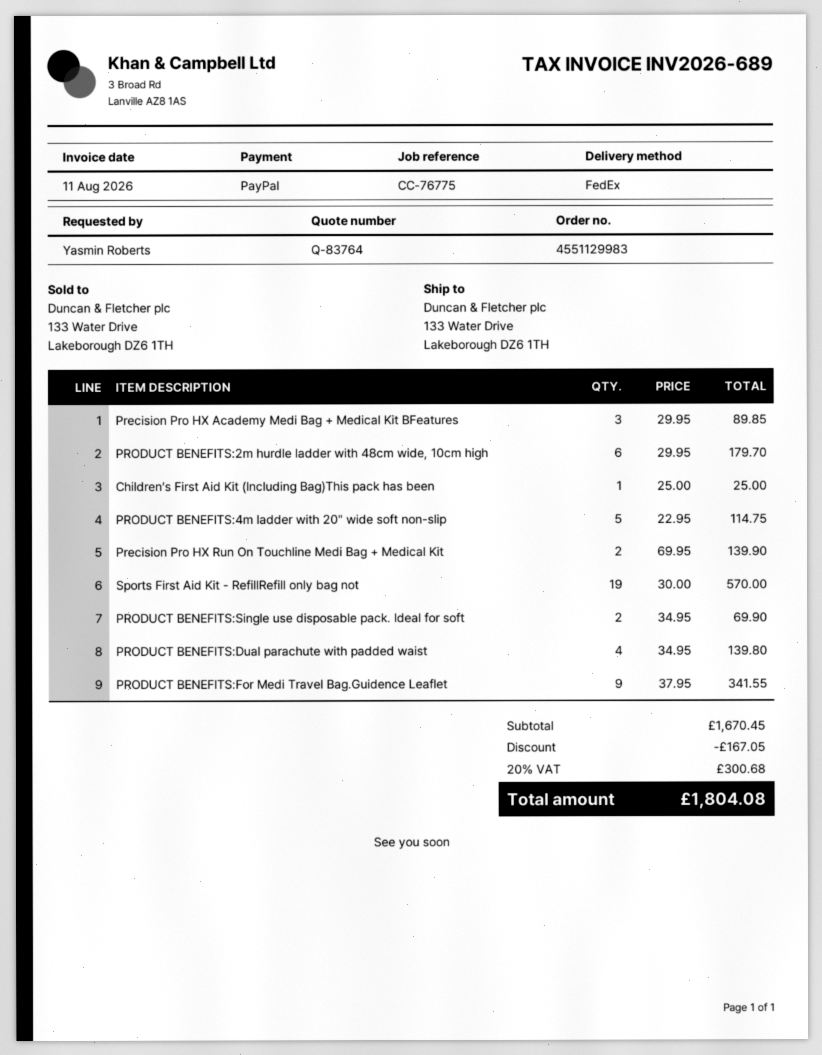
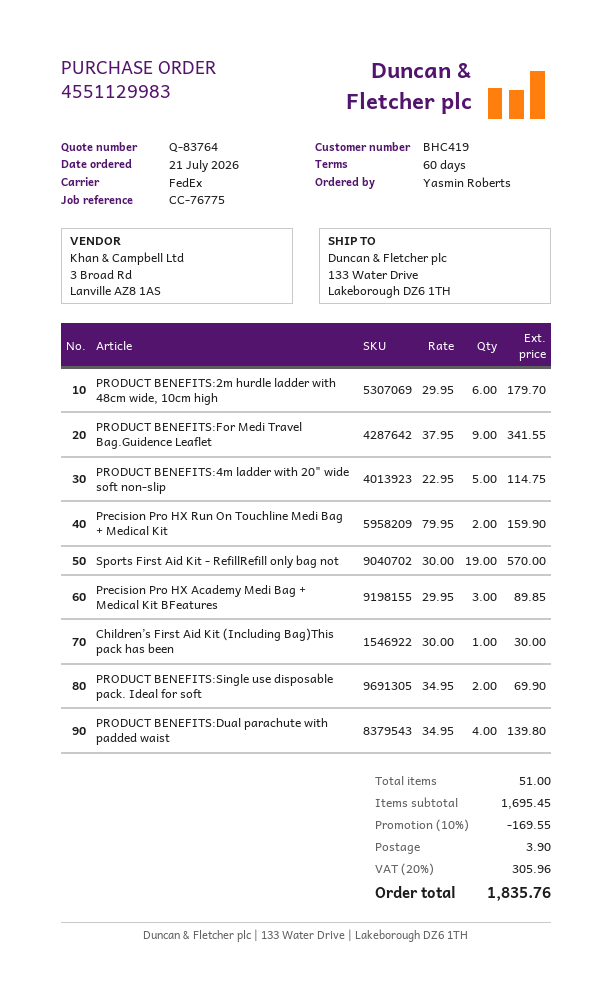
Children’s First Aid Kit (Including Bag)This pack has been: 1 x 25.00 = 25.00 -> 1 x 30.00 = 30.00
Precision Pro HX Run On Touchline Medi Bag + Medical Kit: 2 x 69.95 = 139.90 -> 2 x 79.95 = 159.90
subtotal: 1670.45 -> 1695.45
discount: 167.05 -> 169.55
shipping: none -> 3.90
tax: 20% = 300.68 -> 20% = 305.96
total: 1804.08 -> 1835.76

